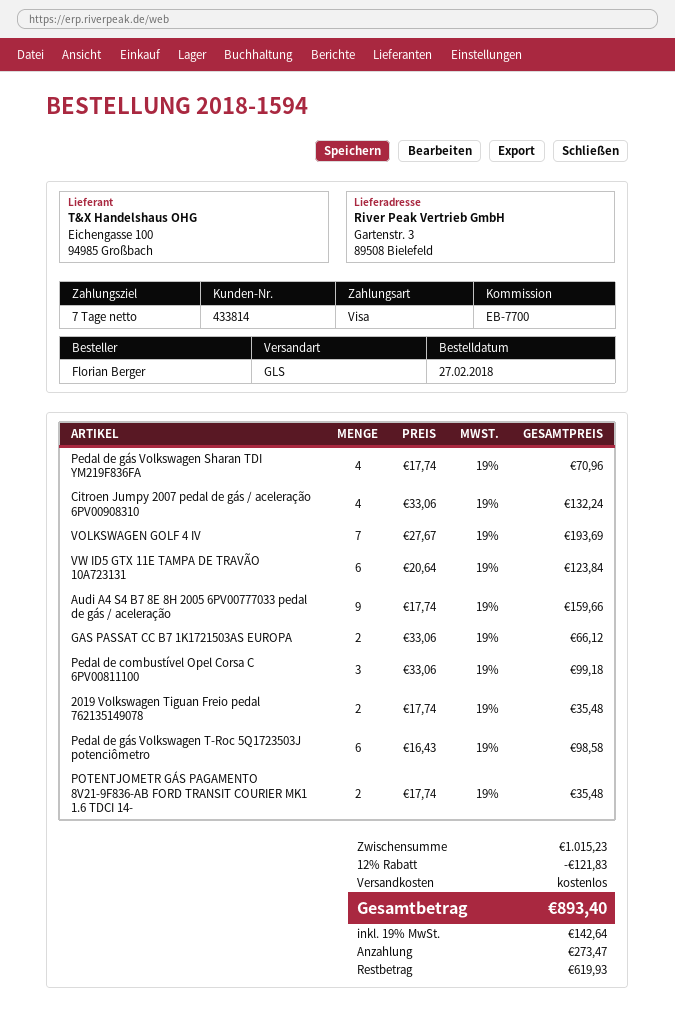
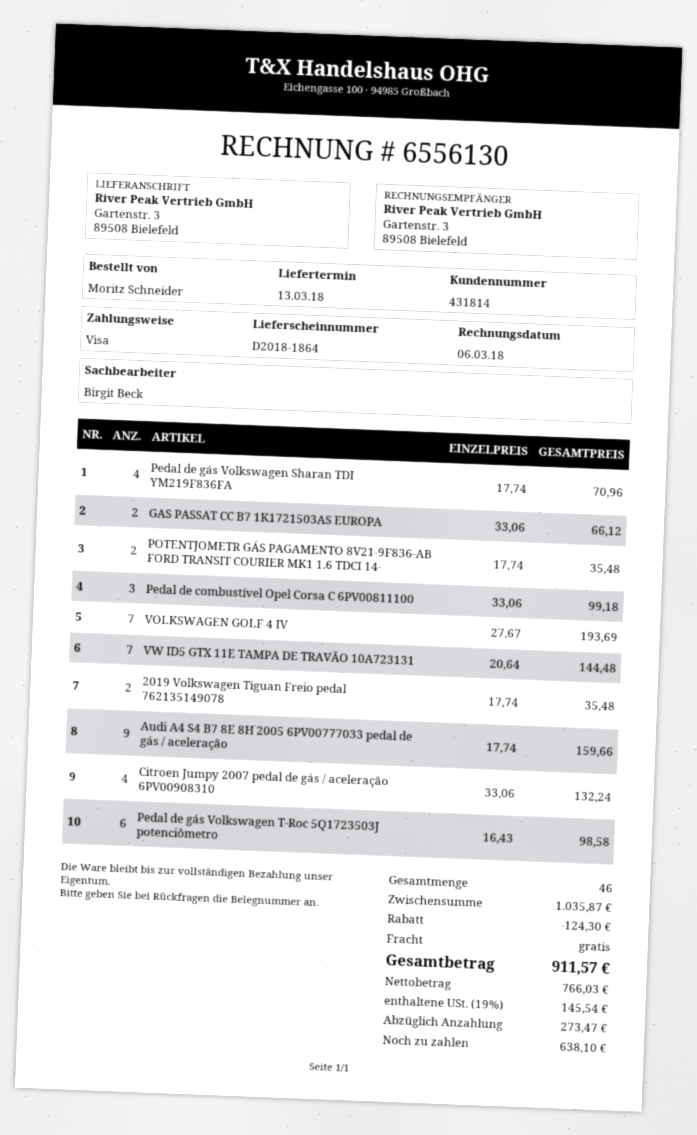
customer number: 433814 -> 431814
ordered by: Florian Berger -> Moritz Schneider
VW ID5 GTX 11E TAMPA DE TRAVÃO 10A723131: 6 x 20.64 = 123.84 -> 7 x 20.64 = 144.48
subtotal: 1015.23 -> 1035.87
discount: 121.83 -> 124.30
tax: 19% = 142.64 -> 19% = 145.54
total: 893.40 -> 911.57
balance: 619.93 -> 638.10

